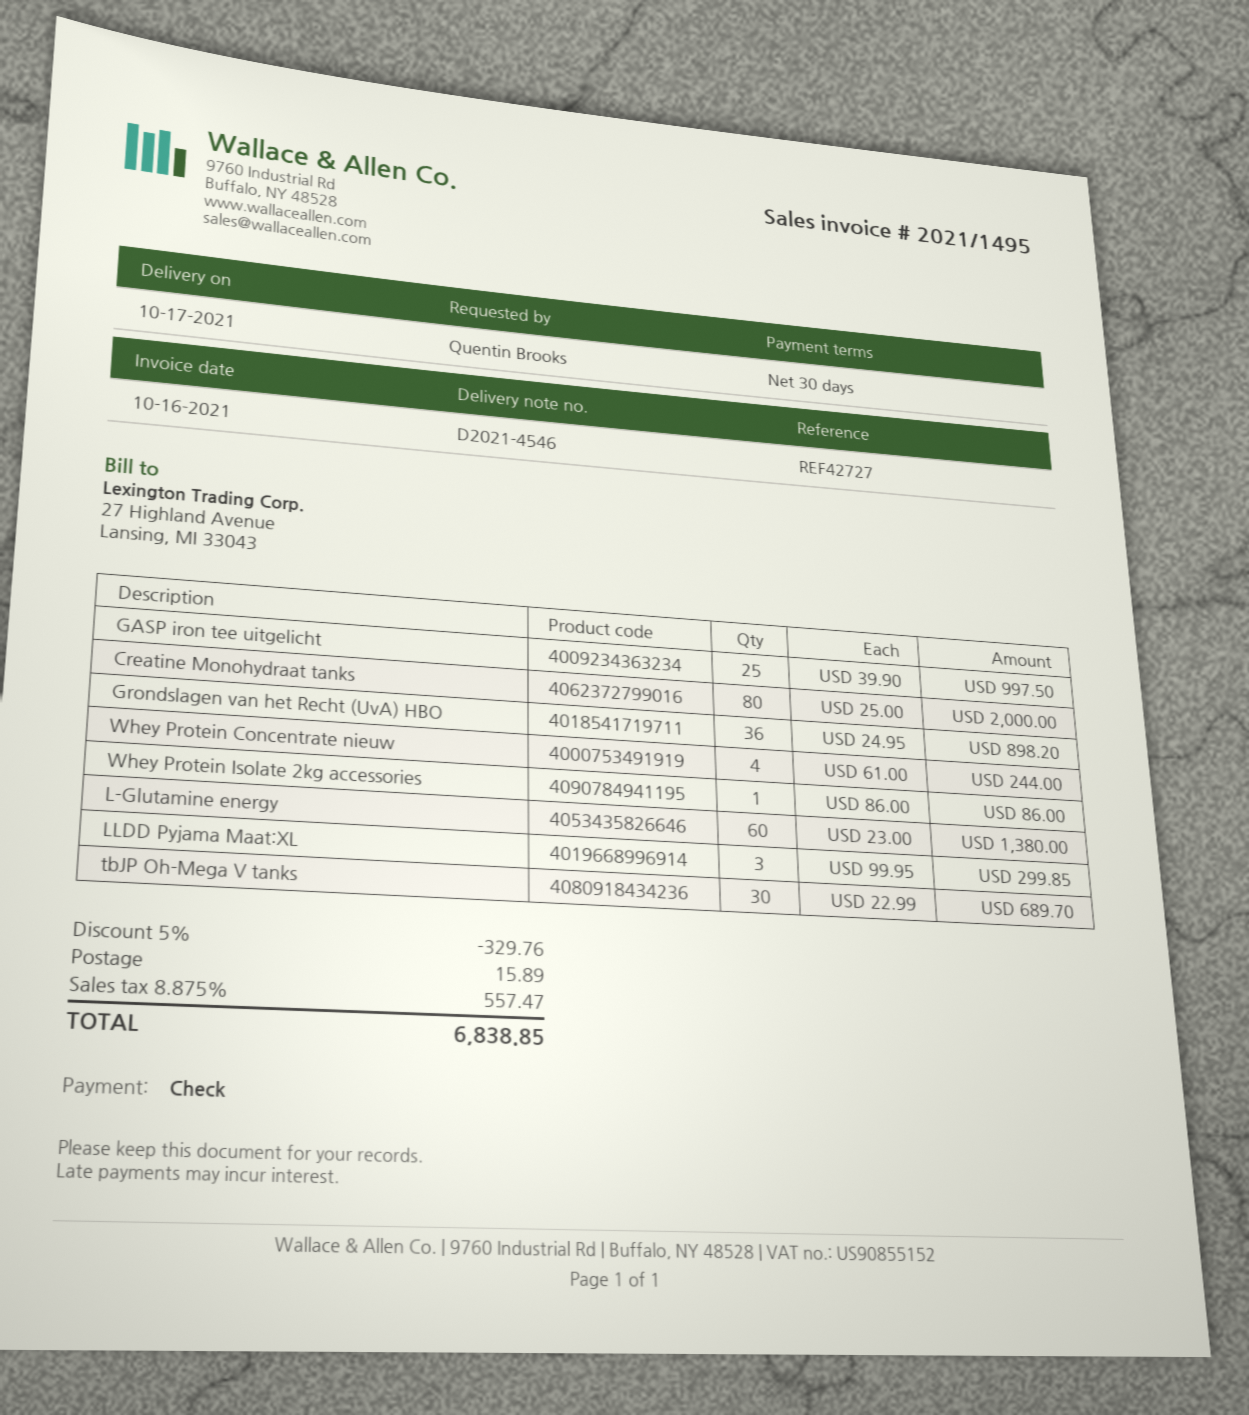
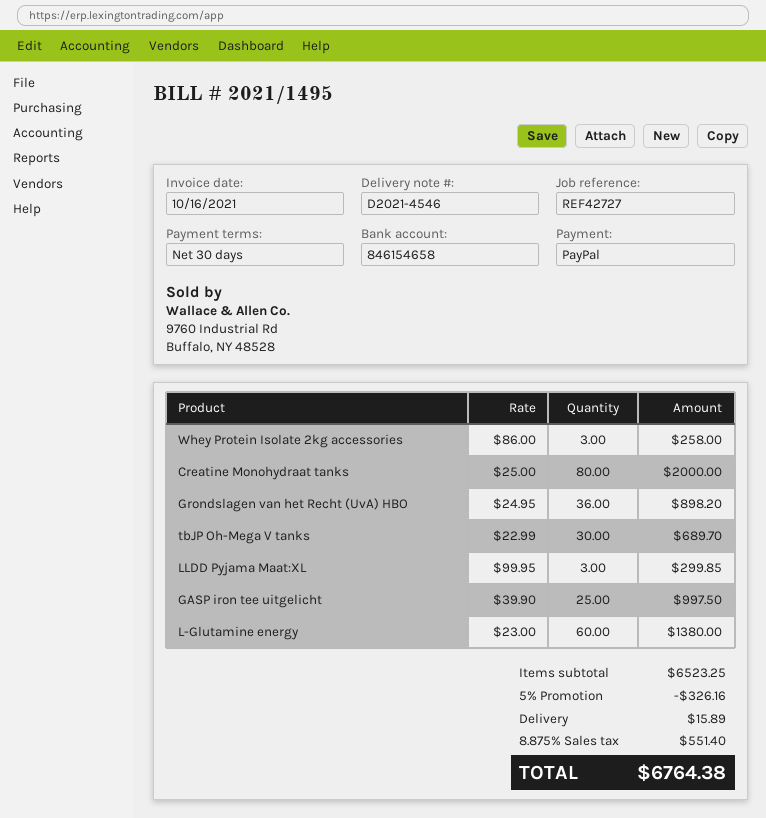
payment method: cheque -> PayPal
Whey Protein Concentrate nieuw: 4 x 61.00 = 244.00 -> none
Whey Protein Isolate 2kg accessories: 1 x 86.00 = 86.00 -> 3 x 86.00 = 258.00
discount: 5% = 329.76 -> 5% = 326.16
tax: 8.875% = 557.47 -> 8.875% = 551.40
total: 6838.85 -> 6764.38

